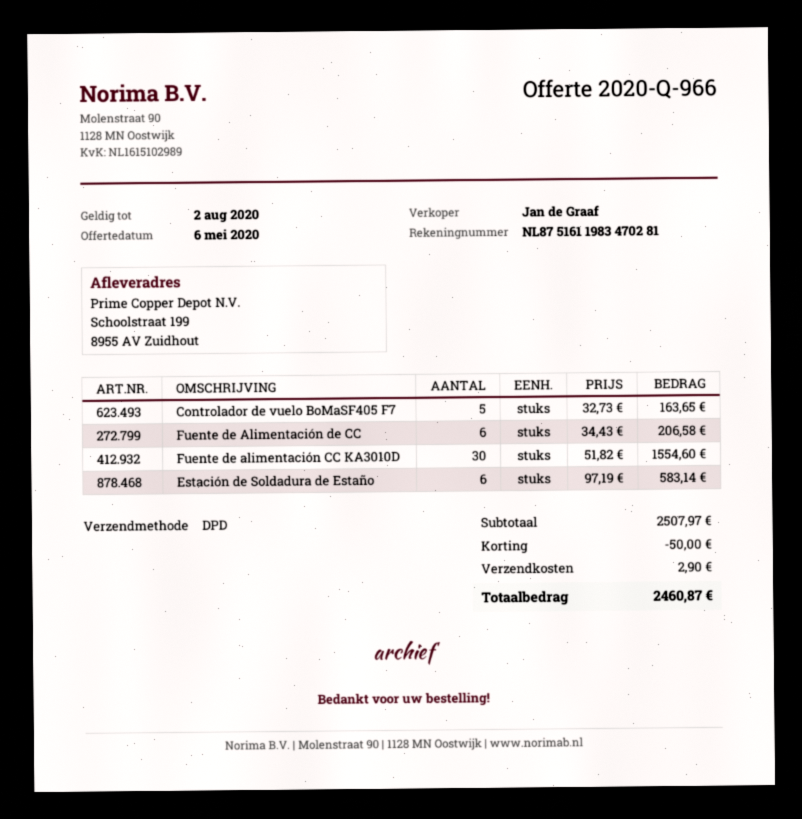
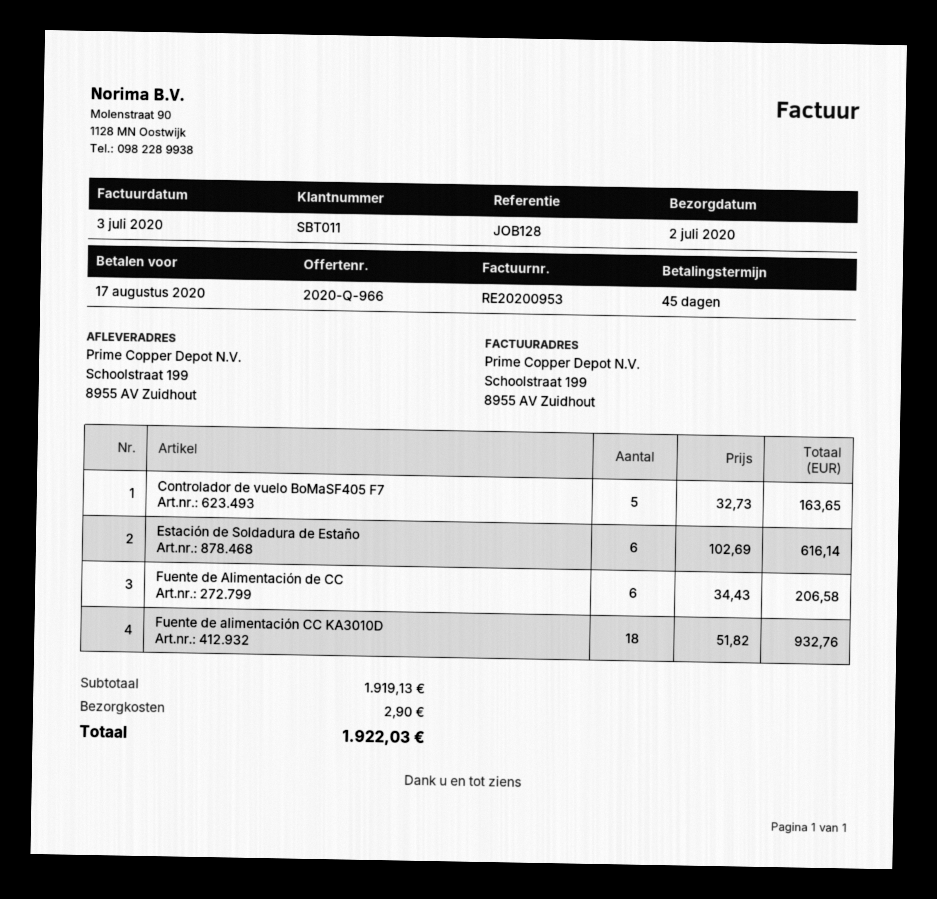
Fuente de alimentación CC KA3010D: 30 x 51.82 = 1554.60 -> 18 x 51.82 = 932.76
Estación de Soldadura de Estaño: 6 x 97.19 = 583.14 -> 6 x 102.69 = 616.14
subtotal: 2507.97 -> 1919.13
discount: 50.00 -> none
total: 2460.87 -> 1922.03

